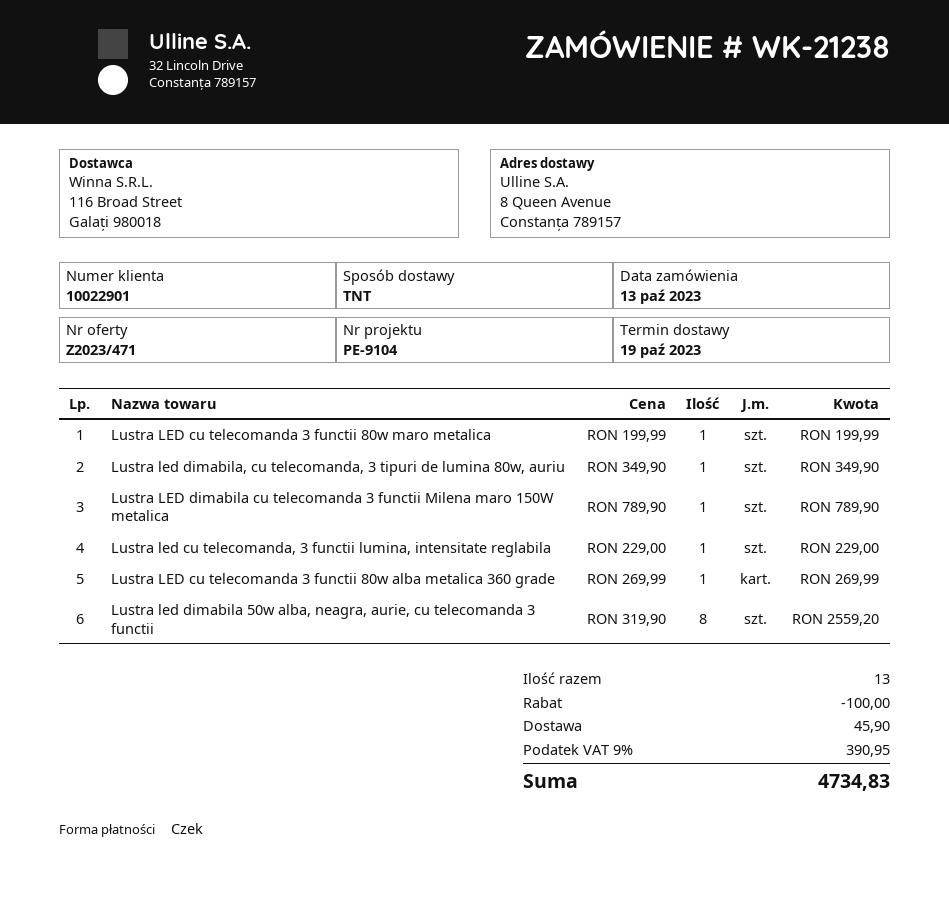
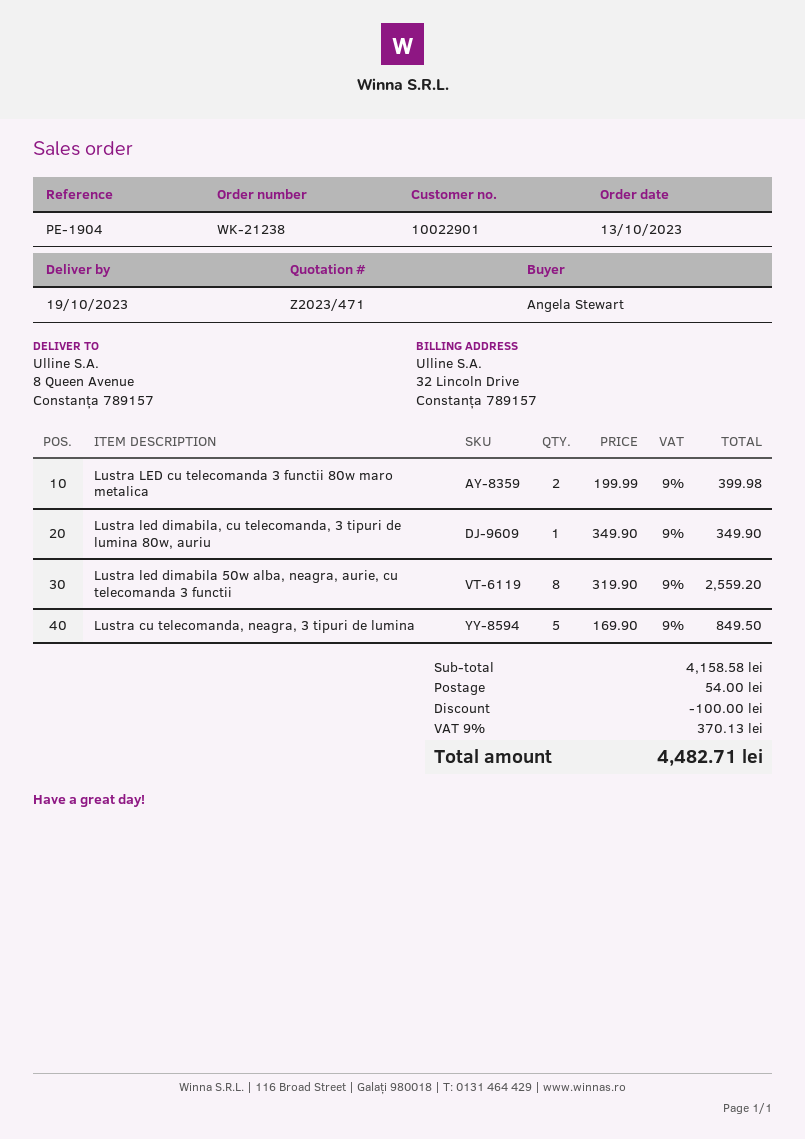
reference: PE-9104 -> PE-1904
Lustra LED cu telecomanda 3 functii 80w maro metalica: 1 x 199.99 = 199.99 -> 2 x 199.99 = 399.98
Lustra LED dimabila cu telecomanda 3 functii Milena maro 150W metalica: 1 x 789.90 = 789.90 -> none
Lustra led cu telecomanda, 3 functii lumina, intensitate reglabila: 1 x 229.00 = 229.00 -> none
Lustra LED cu telecomanda 3 functii 80w alba metalica 360 grade: 1 x 269.99 = 269.99 -> none
Lustra cu telecomanda, neagra, 3 tipuri de lumina: none -> 5 x 169.90 = 849.50
shipping: 45.90 -> 54.00
tax: 9% = 390.95 -> 9% = 370.13
total: 4734.83 -> 4482.71

